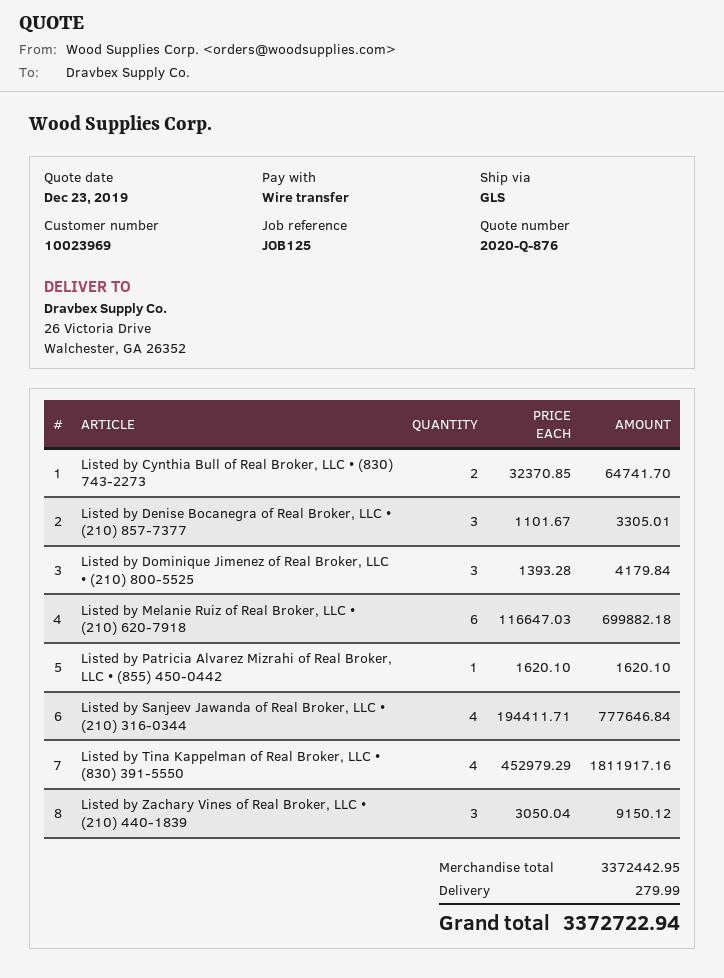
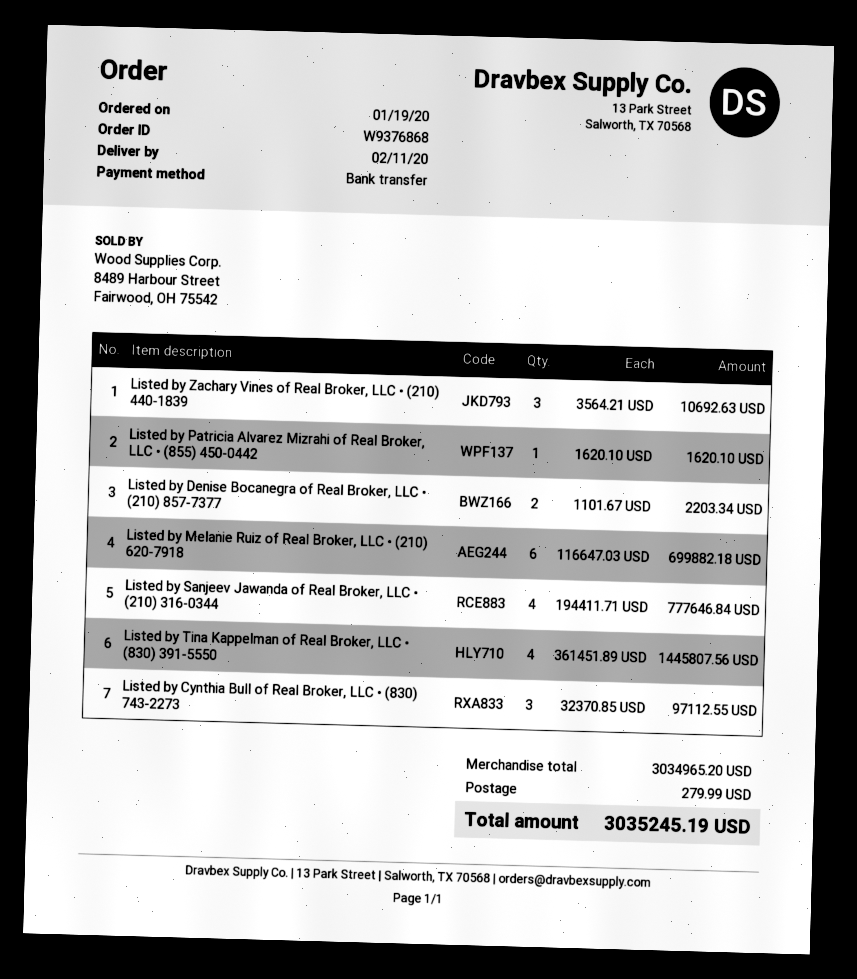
Listed by Cynthia Bull of Real Broker, LLC • (830) 743-2273: 2 x 32370.85 = 64741.70 -> 3 x 32370.85 = 97112.55
Listed by Denise Bocanegra of Real Broker, LLC • (210) 857-7377: 3 x 1101.67 = 3305.01 -> 2 x 1101.67 = 2203.34
Listed by Dominique Jimenez of Real Broker, LLC • (210) 800-5525: 3 x 1393.28 = 4179.84 -> none
Listed by Tina Kappelman of Real Broker, LLC • (830) 391-5550: 4 x 452979.29 = 1811917.16 -> 4 x 361451.89 = 1445807.56
Listed by Zachary Vines of Real Broker, LLC • (210) 440-1839: 3 x 3050.04 = 9150.12 -> 3 x 3564.21 = 10692.63
subtotal: 3372442.95 -> 3034965.20
total: 3372722.94 -> 3035245.19

